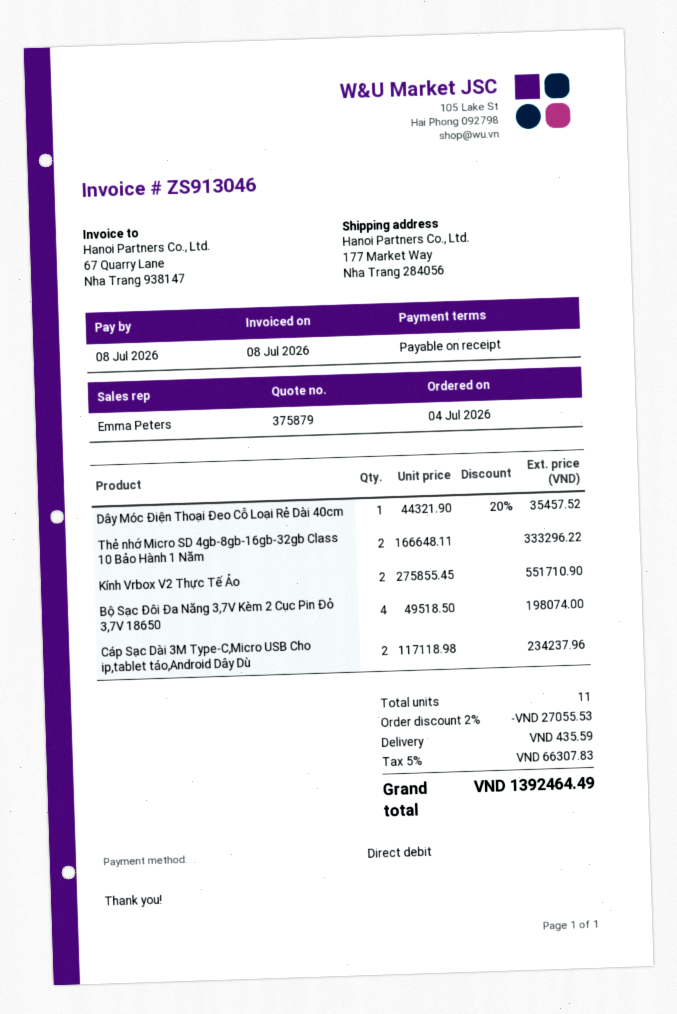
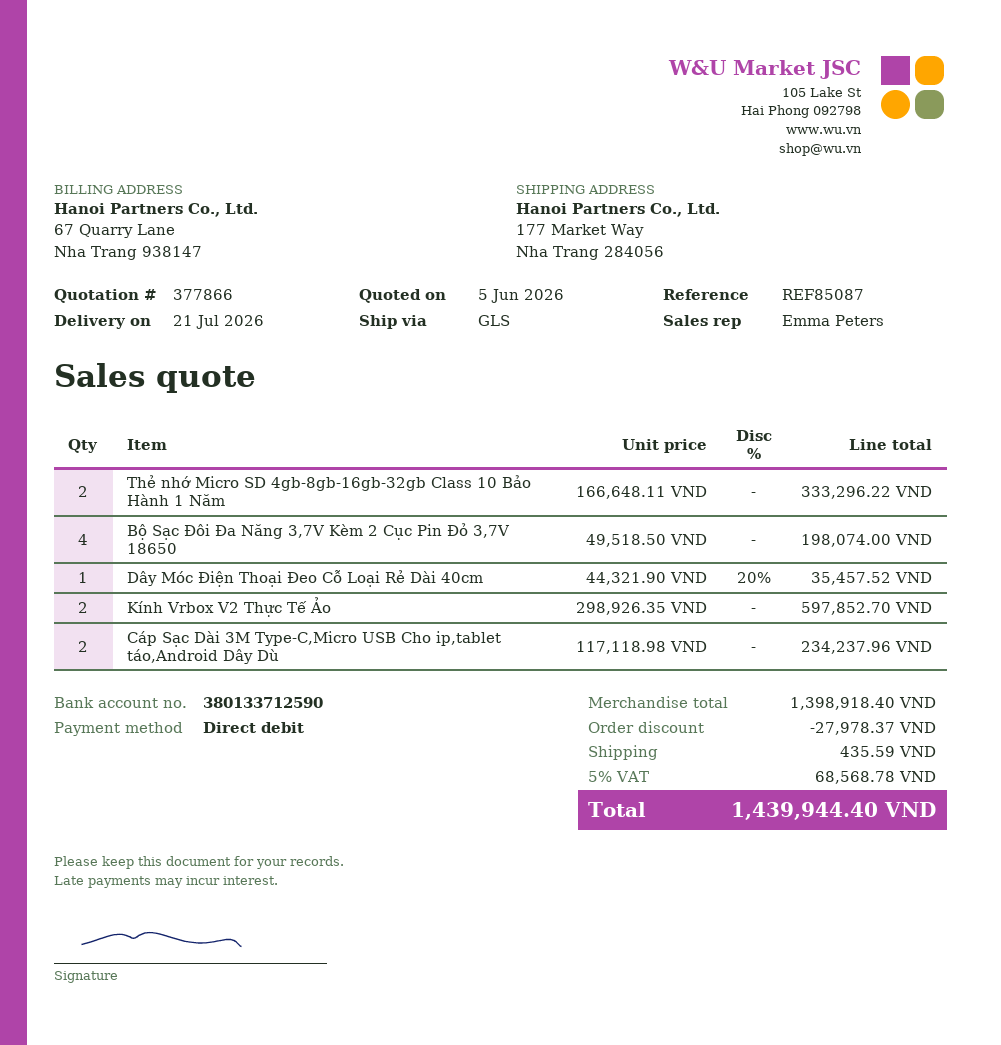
quote number: 375879 -> 377866
Kính Vrbox V2 Thực Tế Ảo: 2 x 275855.45 = 551710.90 -> 2 x 298926.35 = 597852.70
discount: 27055.53 -> 27978.37
tax: 5% = 66307.83 -> 5% = 68568.78
total: 1392464.49 -> 1439944.40

